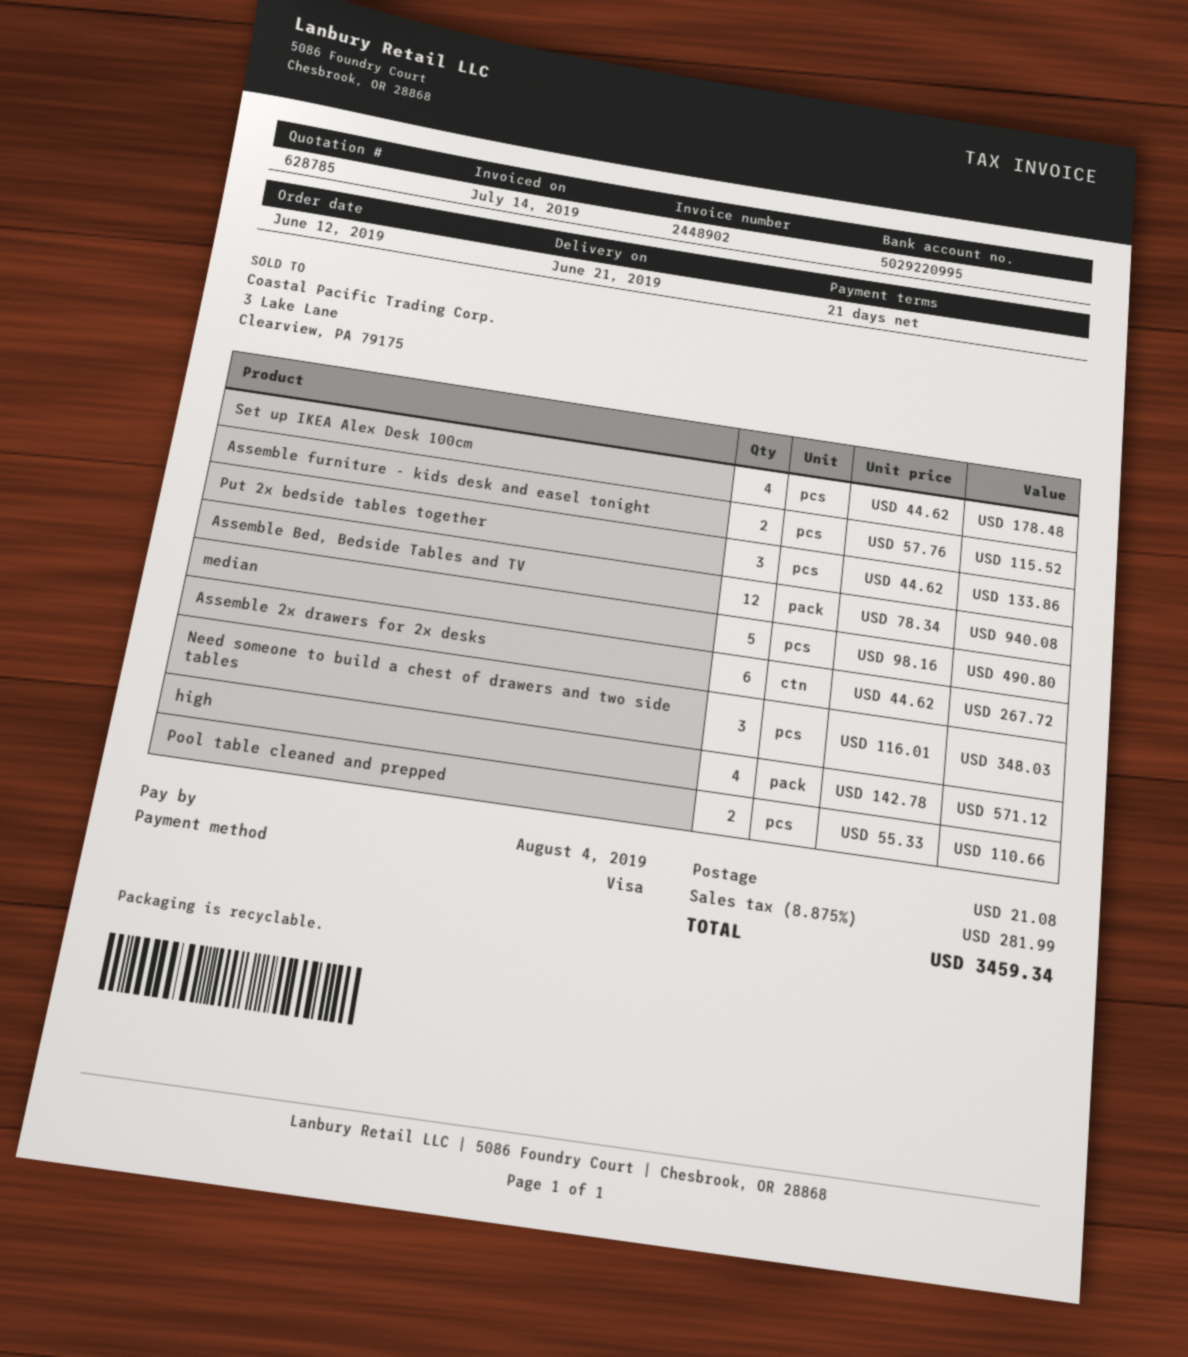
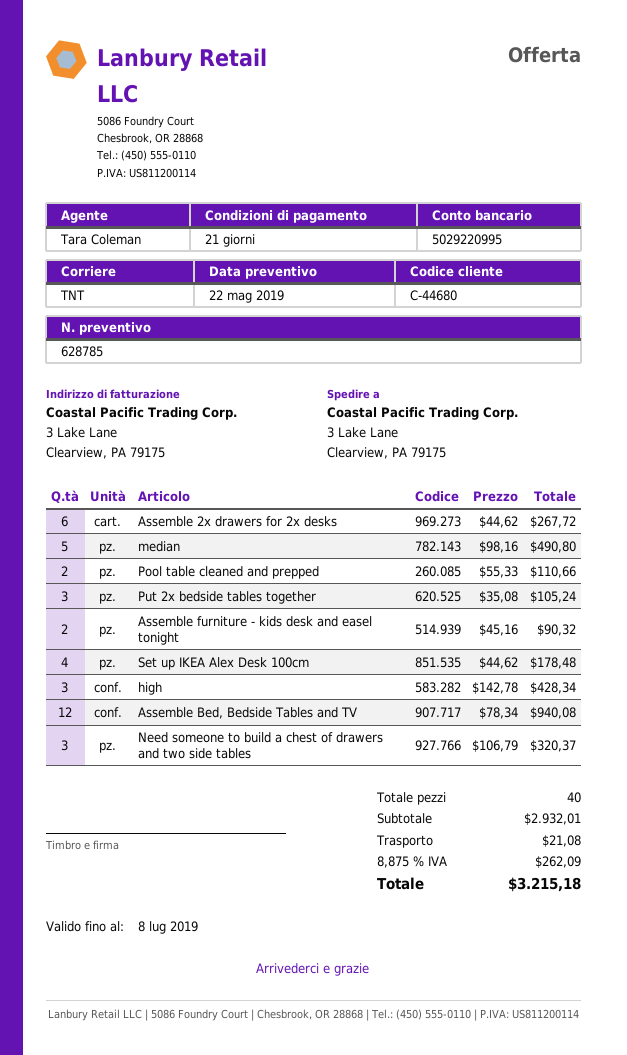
Assemble furniture - kids desk and easel tonight: 2 x 57.76 = 115.52 -> 2 x 45.16 = 90.32
Put 2x bedside tables together: 3 x 44.62 = 133.86 -> 3 x 35.08 = 105.24
Need someone to build a chest of drawers and two side tables: 3 x 116.01 = 348.03 -> 3 x 106.79 = 320.37
high: 4 x 142.78 = 571.12 -> 3 x 142.78 = 428.34
tax: 8.875% = 281.99 -> 8.875% = 262.09
total: 3459.34 -> 3215.18

